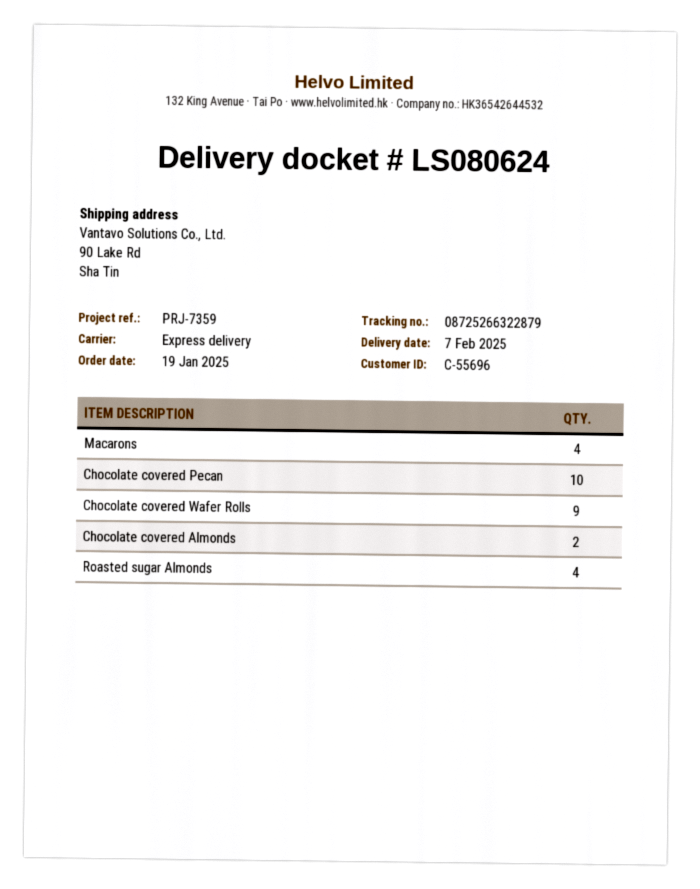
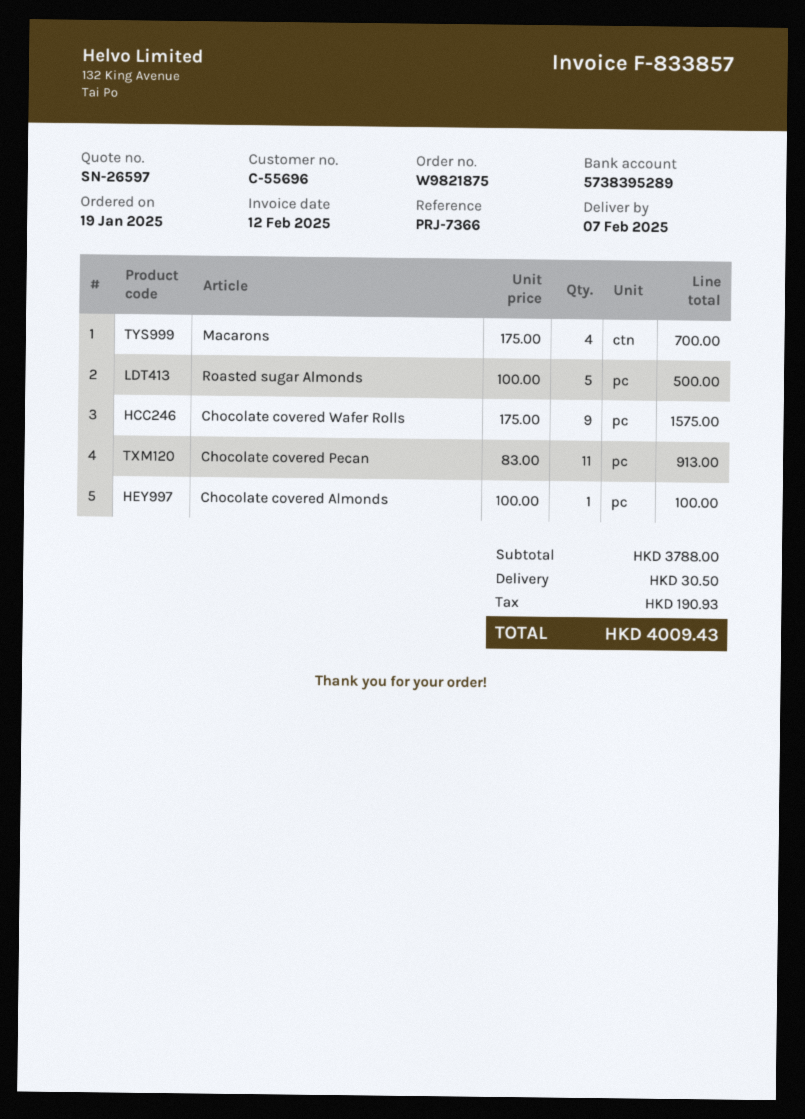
reference: PRJ-7359 -> PRJ-7366
Chocolate covered Pecan: 10 -> 11
Chocolate covered Almonds: 2 -> 1
Roasted sugar Almonds: 4 -> 5

